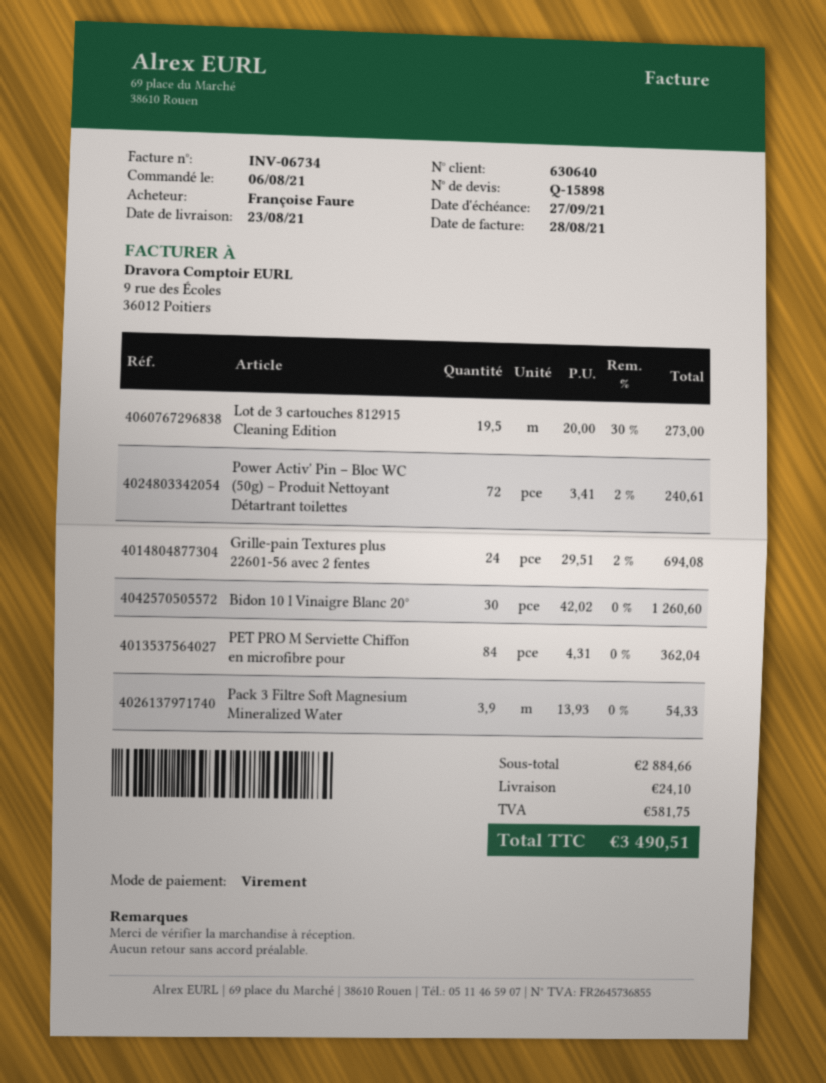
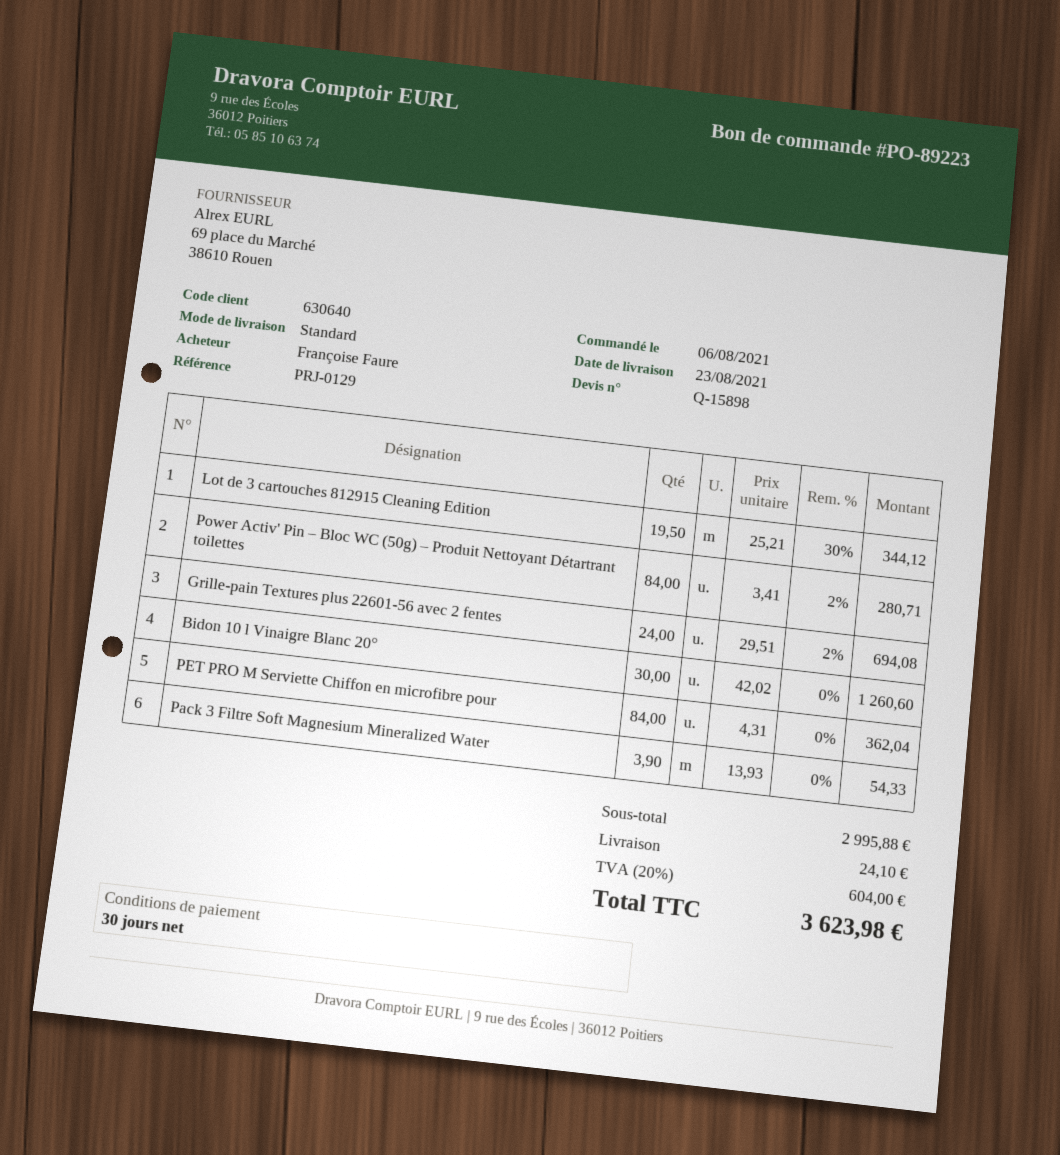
Lot de 3 cartouches 812915 Cleaning Edition: 19.5 x 20.00 - 30% = 273.00 -> 19.5 x 25.21 - 30% = 344.12
Power Activ' Pin – Bloc WC (50g) – Produit Nettoyant Détartrant toilettes: 72 x 3.41 - 2% = 240.61 -> 84 x 3.41 - 2% = 280.71
subtotal: 2884.66 -> 2995.88
tax: 581.75 -> 604.00
total: 3490.51 -> 3623.98

